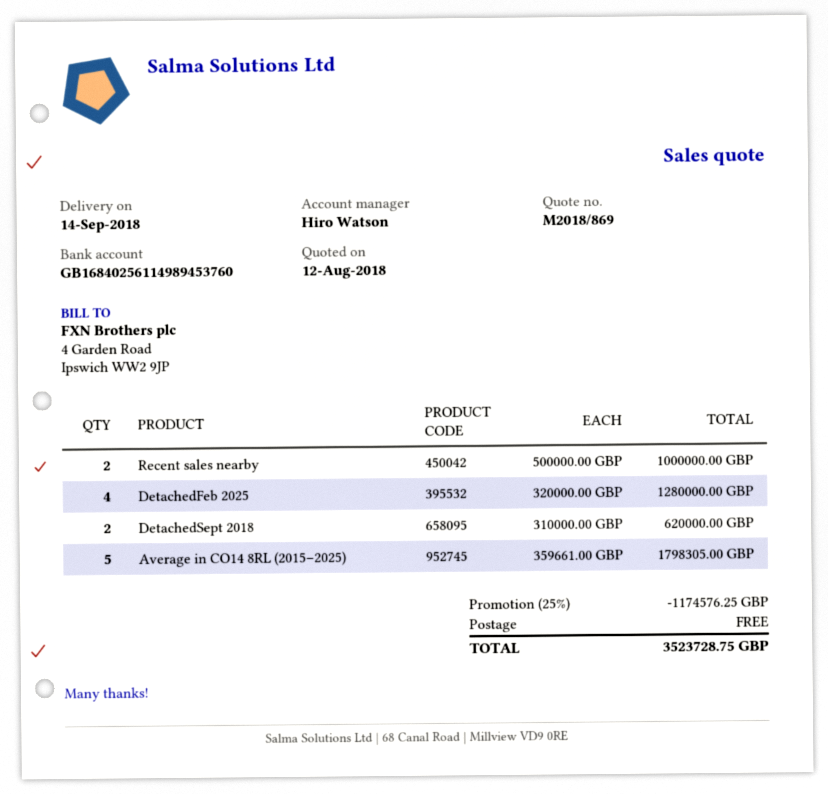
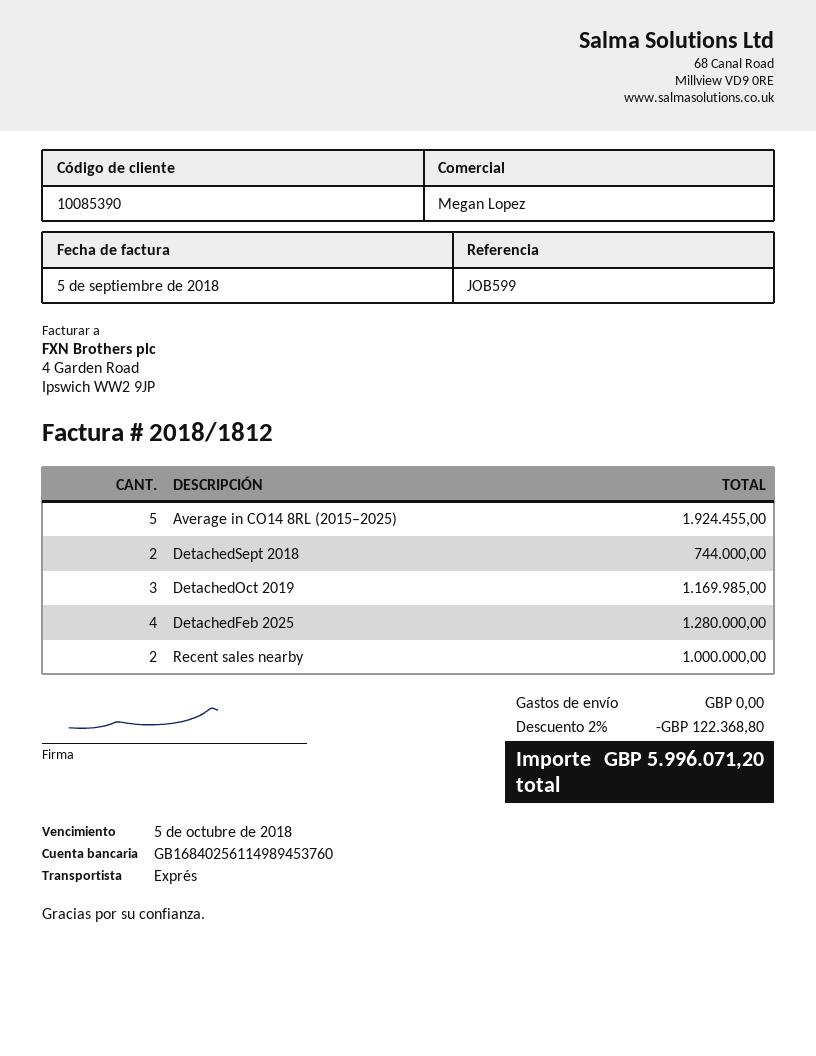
sales rep: Hiro Watson -> Megan Lopez
DetachedSept 2018: 2 for 620000.00 -> 2 for 744000.00
Average in CO14 8RL (2015–2025): 5 for 1798305.00 -> 5 for 1924455.00
DetachedOct 2019: none -> 3 for 1169985.00
discount: 25% = 1174576.25 -> 2% = 122368.80
total: 3523728.75 -> 5996071.20

